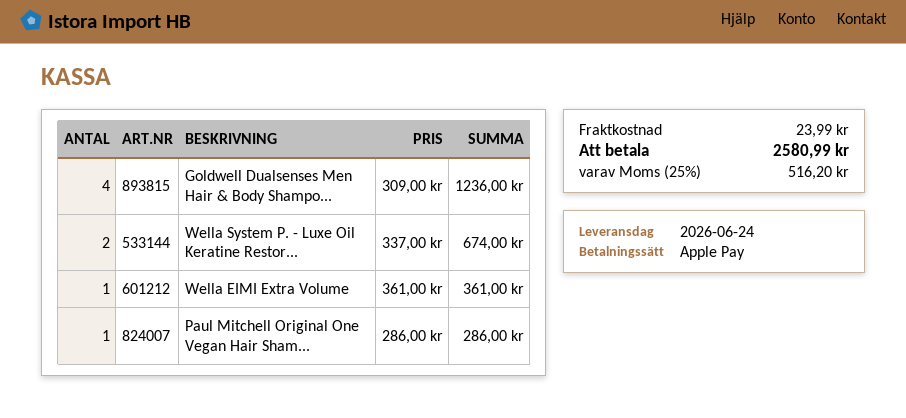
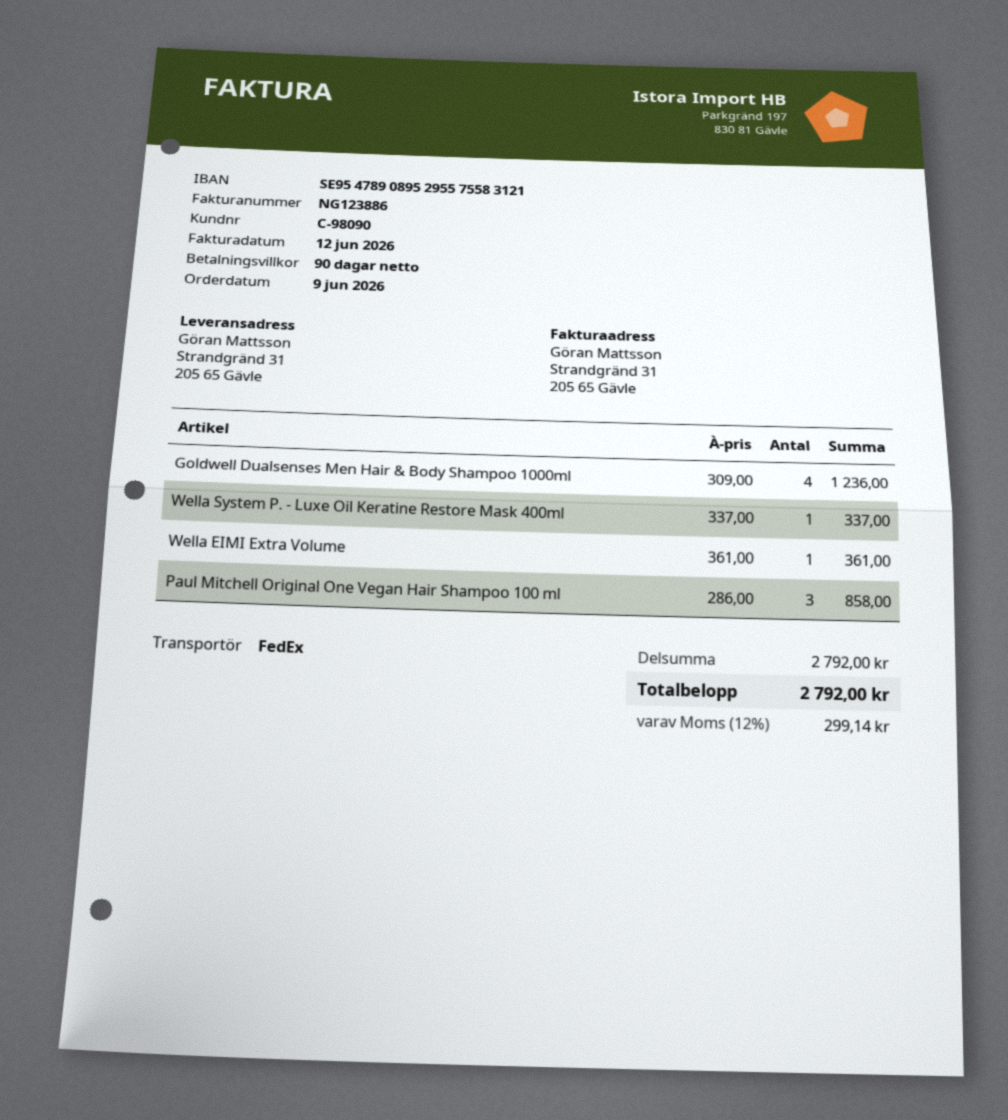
Wella System P. - Luxe Oil Keratine Restor...: 2 x 337.00 = 674.00 -> 1 x 337.00 = 337.00
Paul Mitchell Original One Vegan Hair Sham...: 1 x 286.00 = 286.00 -> 3 x 286.00 = 858.00
shipping: 23.99 -> none
tax: 25% = 516.20 -> 12% = 299.14
total: 2580.99 -> 2792.00

